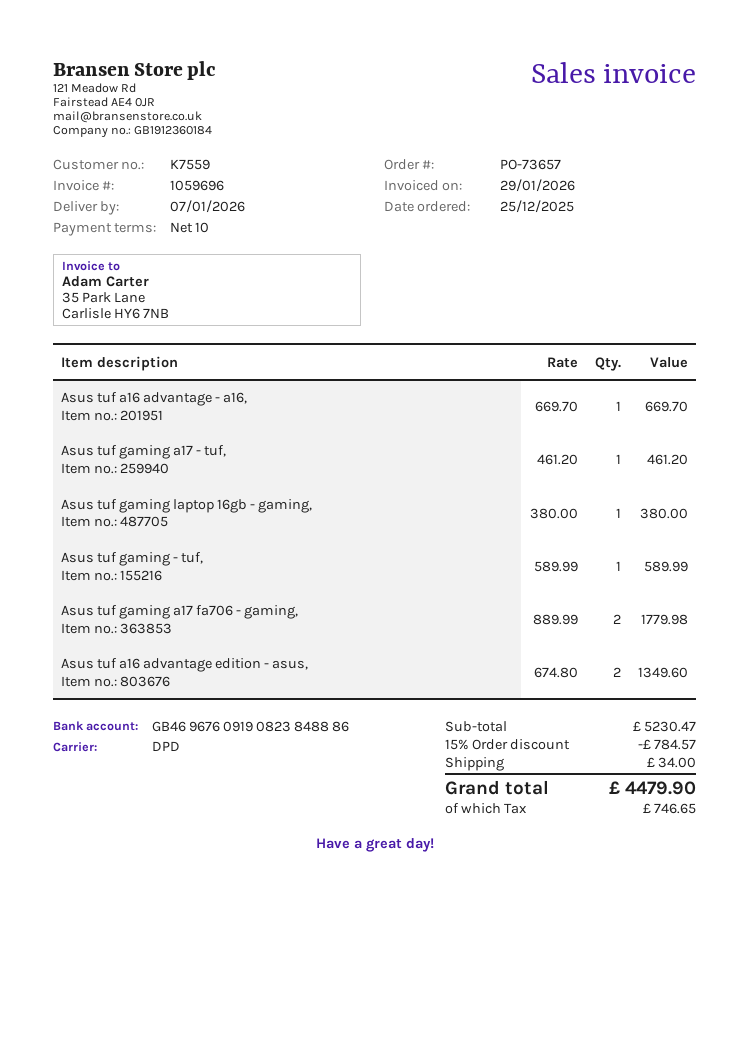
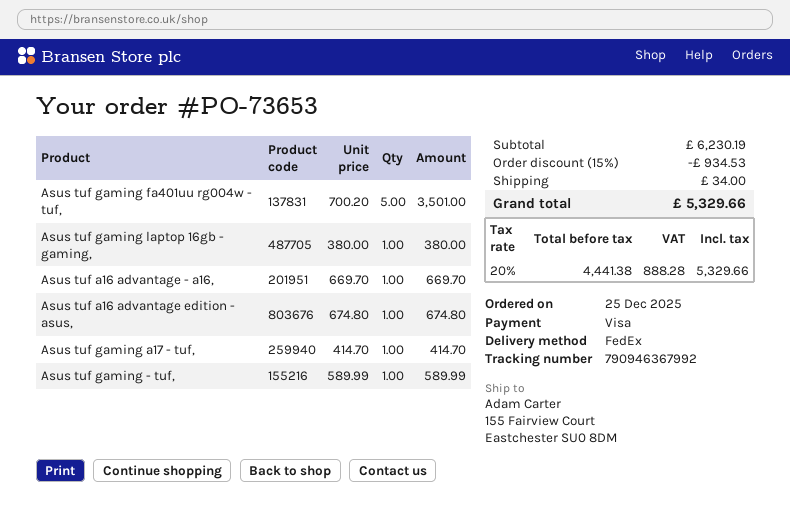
order number: PO-73657 -> PO-73653
shipping method: DPD -> FedEx
Asus tuf gaming a17 - tuf,: 1 x 461.20 = 461.20 -> 1 x 414.70 = 414.70
Asus tuf gaming a17 fa706 - gaming,: 2 x 889.99 = 1779.98 -> none
Asus tuf a16 advantage edition - asus,: 2 x 674.80 = 1349.60 -> 1 x 674.80 = 674.80
Asus tuf gaming fa401uu rg004w - tuf,: none -> 5 x 700.20 = 3501.00
subtotal: 5230.47 -> 6230.19
discount: 15% = 784.57 -> 15% = 934.53
tax: 746.65 -> 888.28
total: 4479.90 -> 5329.66

